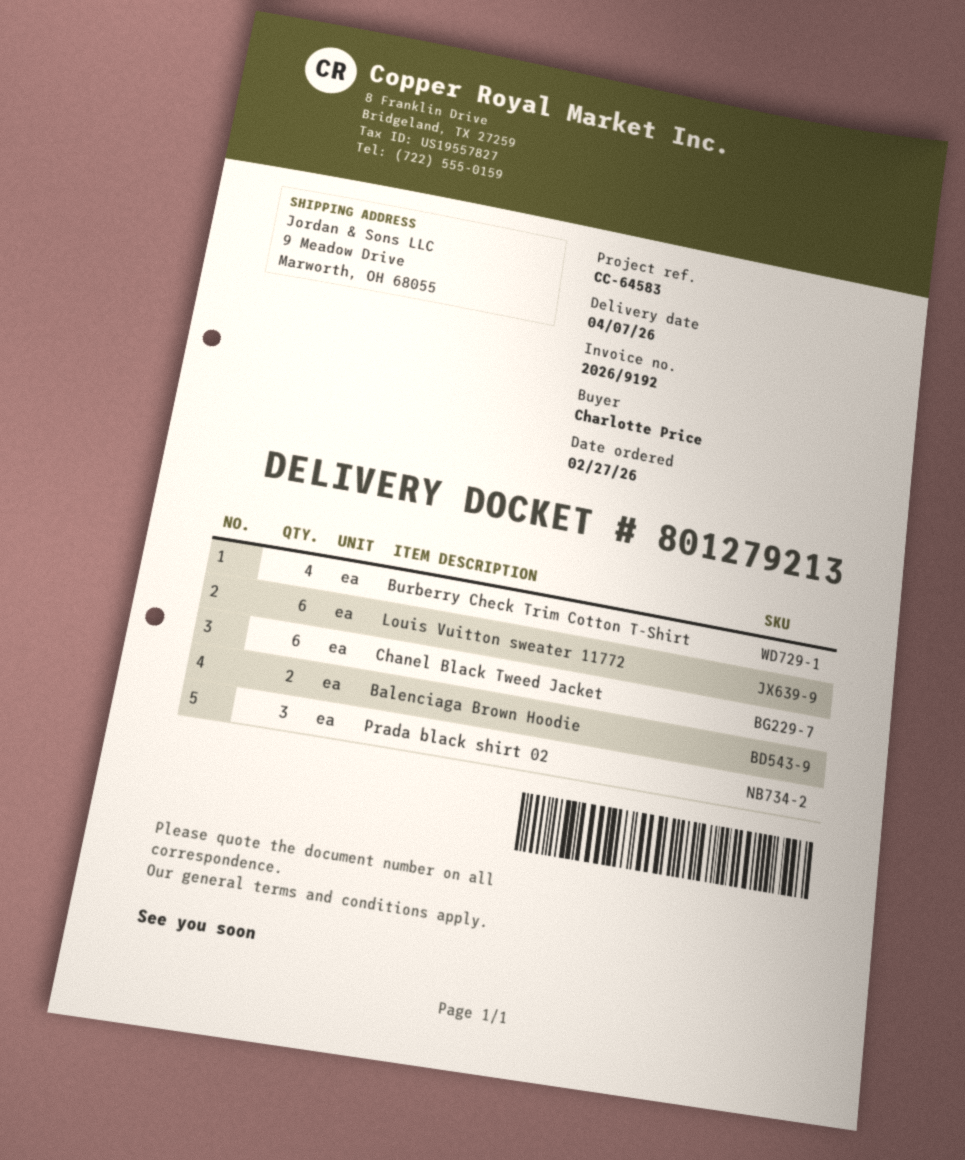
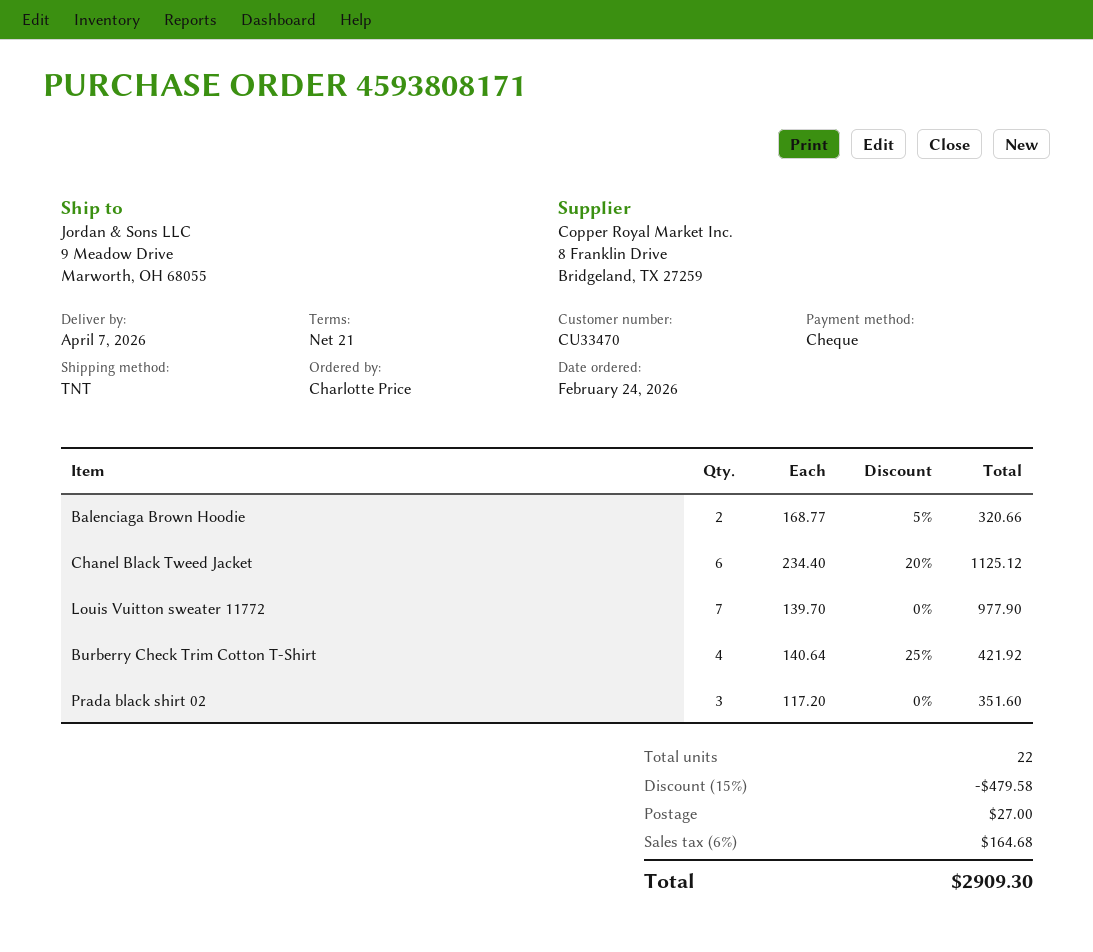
order date: 2026-02-27 -> 2026-02-24
Louis Vuitton sweater 11772: 6 -> 7

